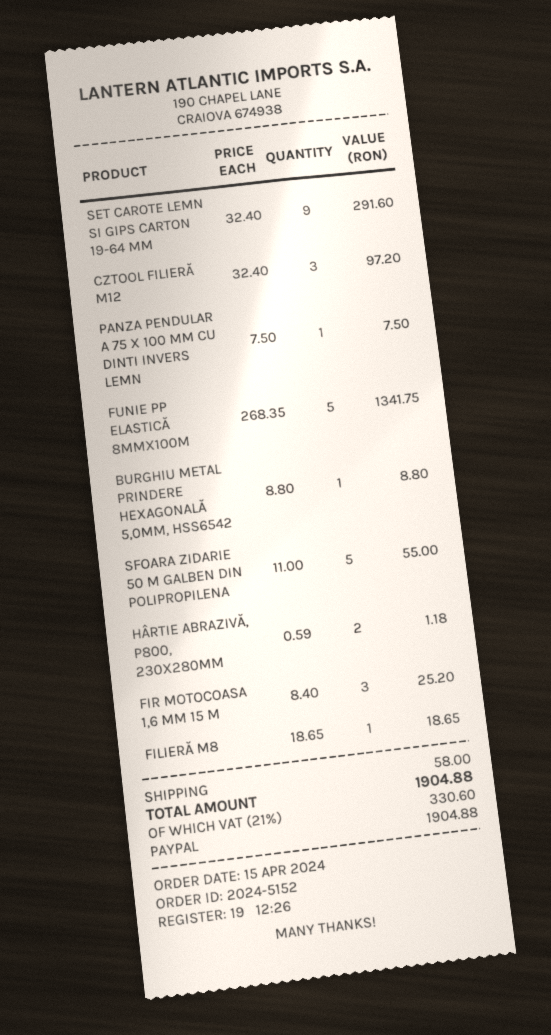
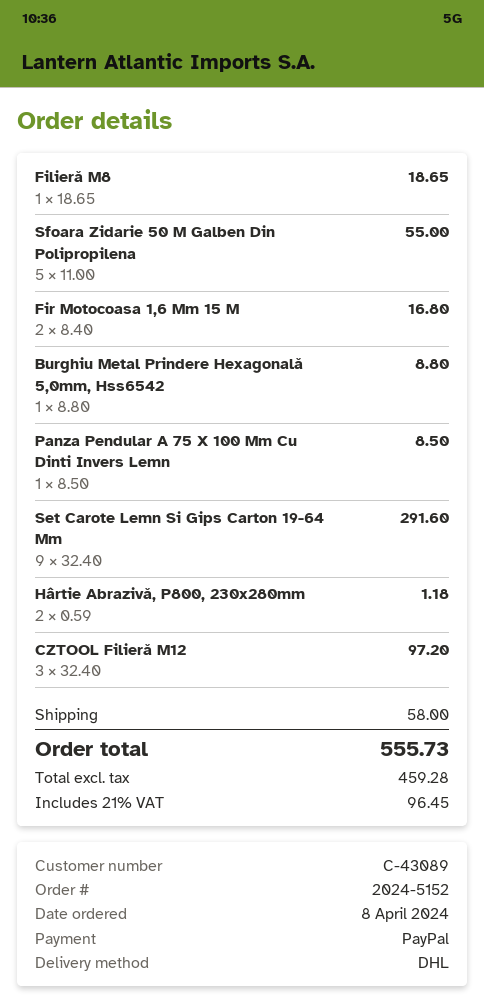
order date: 2024-04-15 -> 2024-04-08
PANZA PENDULAR A 75 X 100 MM CU DINTI INVERS LEMN: 1 x 7.50 = 7.50 -> 1 x 8.50 = 8.50
FUNIE PP ELASTICĂ 8MMX100M: 5 x 268.35 = 1341.75 -> none
FIR MOTOCOASA 1,6 MM 15 M: 3 x 8.40 = 25.20 -> 2 x 8.40 = 16.80
tax: 21% = 330.60 -> 21% = 96.45
total: 1904.88 -> 555.73

